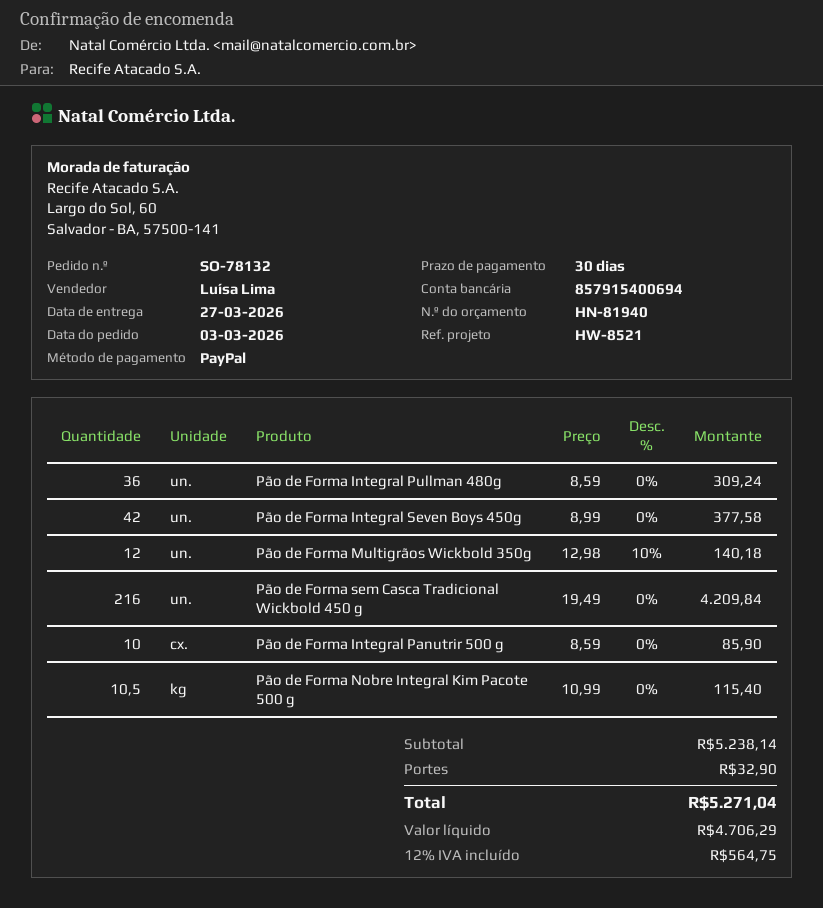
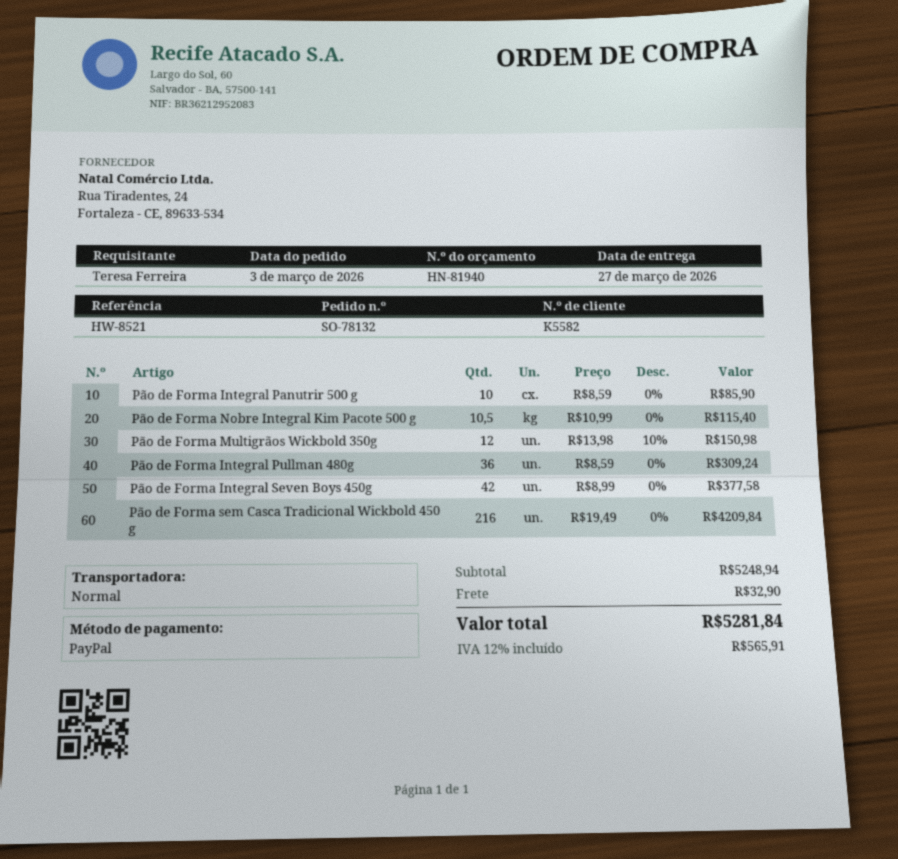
Pão de Forma Multigrãos Wickbold 350g: 12 x 12.98 - 10% = 140.18 -> 12 x 13.98 - 10% = 150.98
subtotal: 5238.14 -> 5248.94
tax: 12% = 564.75 -> 12% = 565.91
total: 5271.04 -> 5281.84

